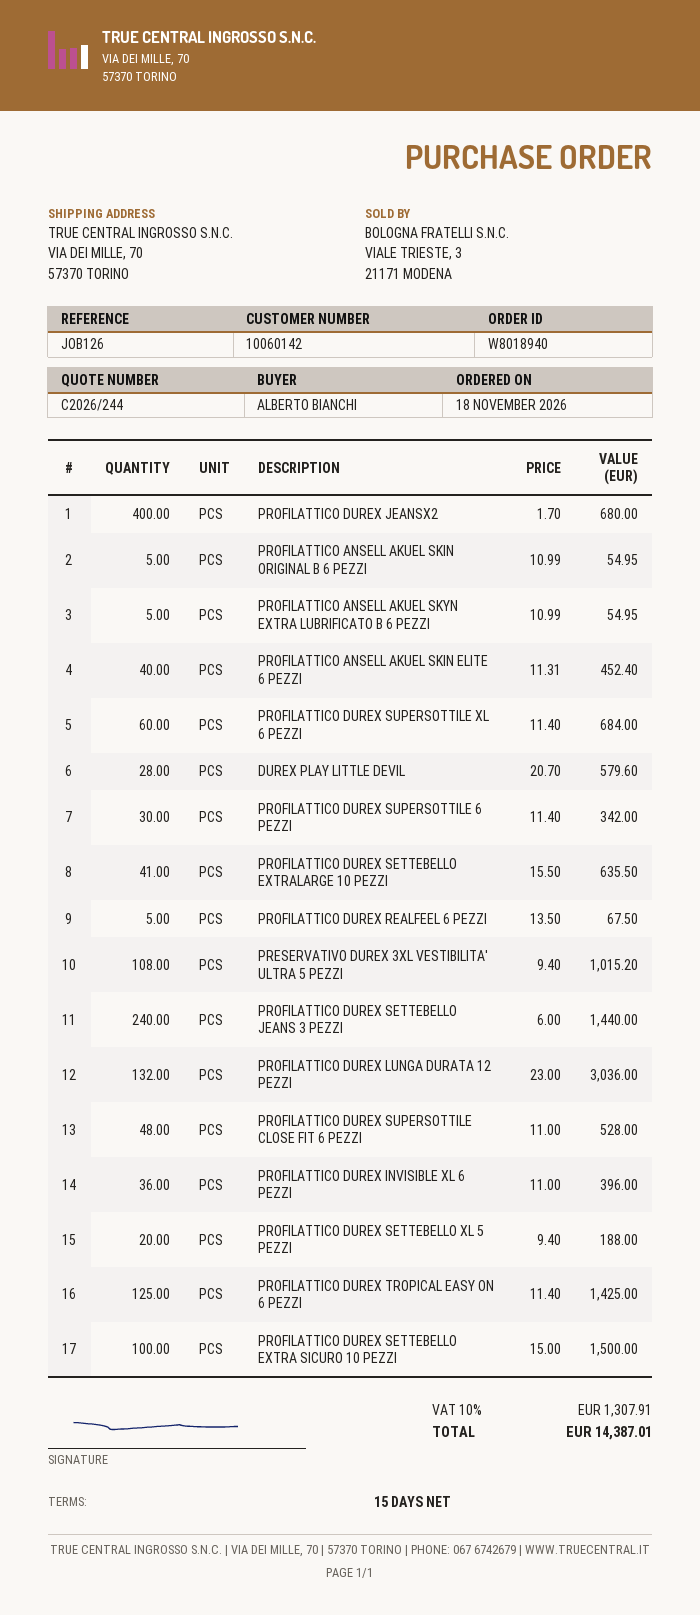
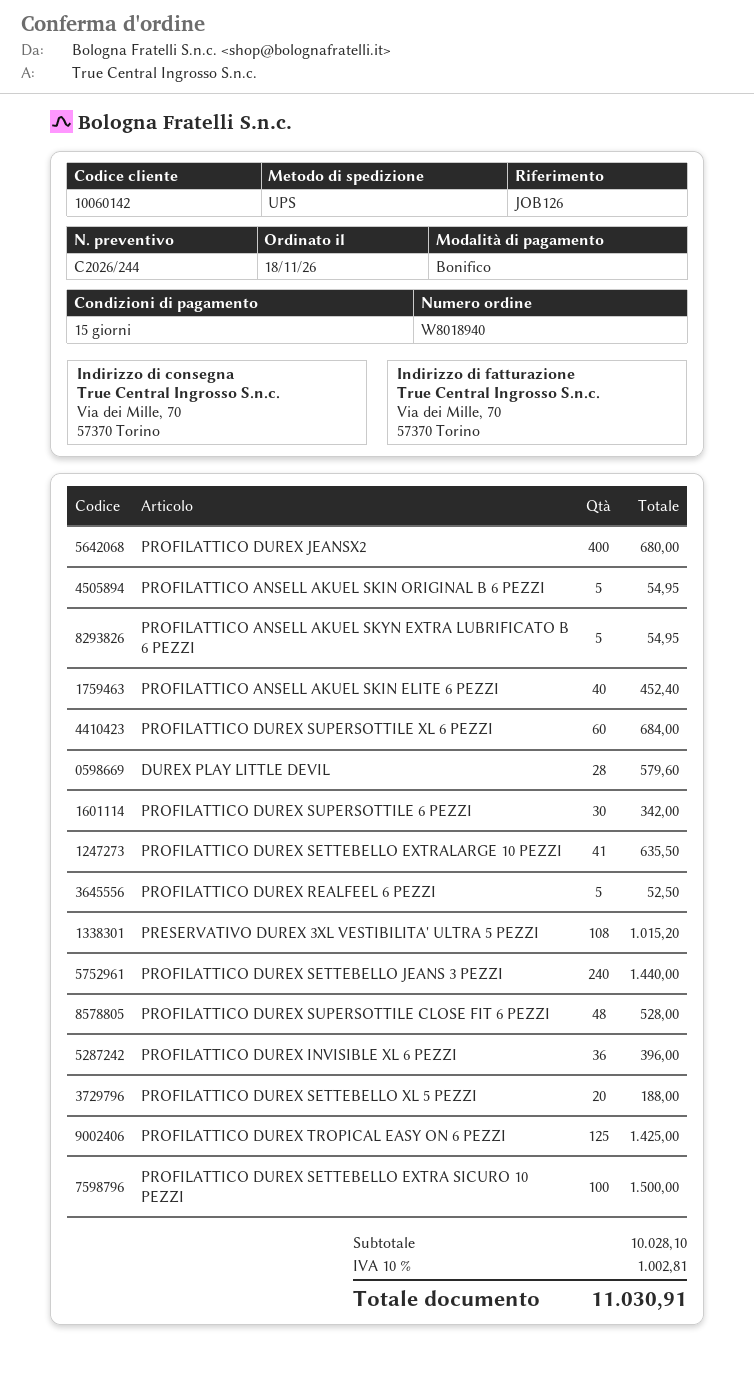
PROFILATTICO DUREX REALFEEL 6 PEZZI: 5 for 67.50 -> 5 for 52.50
PROFILATTICO DUREX LUNGA DURATA 12 PEZZI: 132 for 3036.00 -> none
tax: 10% = 1307.91 -> 10% = 1002.81
total: 14387.01 -> 11030.91

